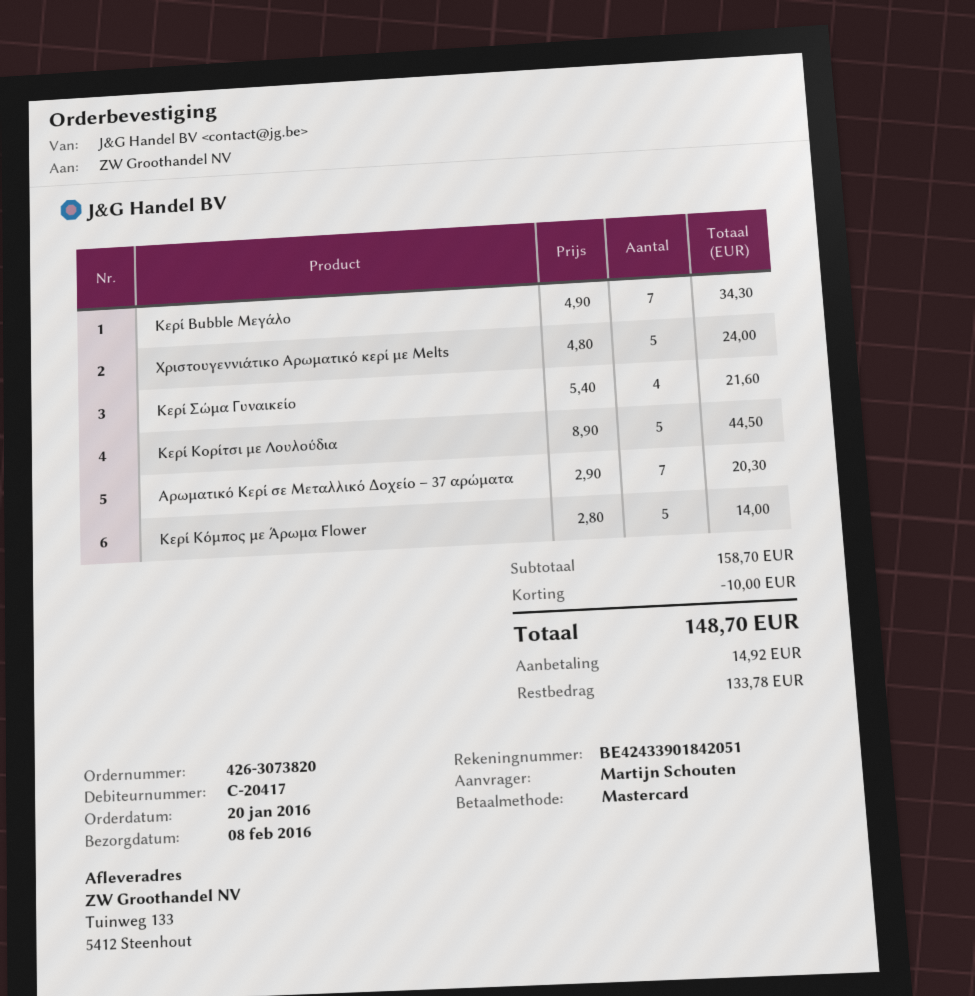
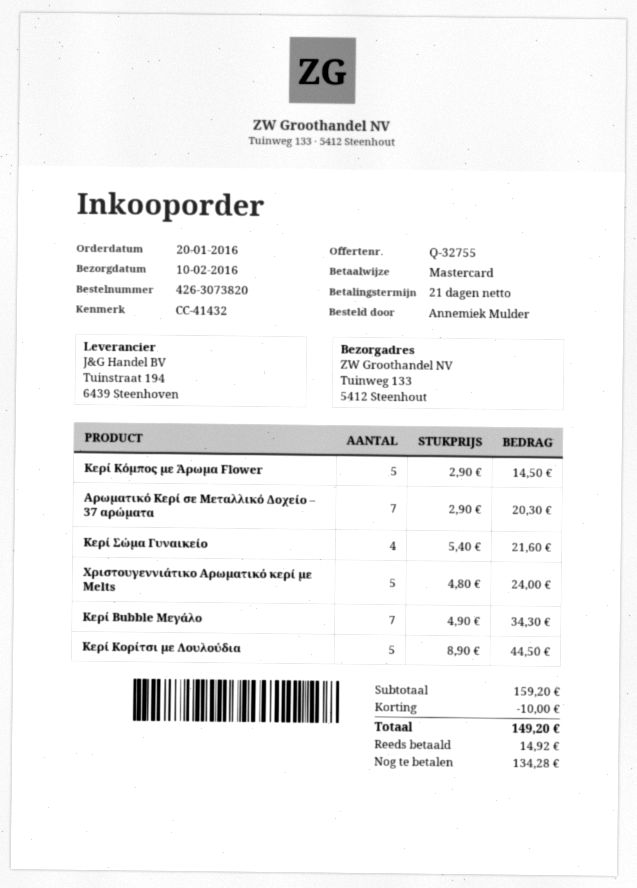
delivery date: 2016-02-08 -> 2016-02-10
ordered by: Martijn Schouten -> Annemiek Mulder
Κερί Κόμπος με Άρωμα Flower: 5 x 2.80 = 14.00 -> 5 x 2.90 = 14.50
subtotal: 158.70 -> 159.20
total: 148.70 -> 149.20
balance: 133.78 -> 134.28

